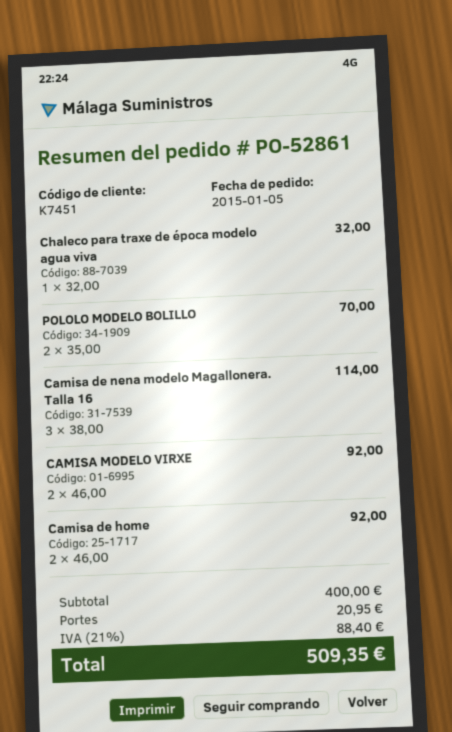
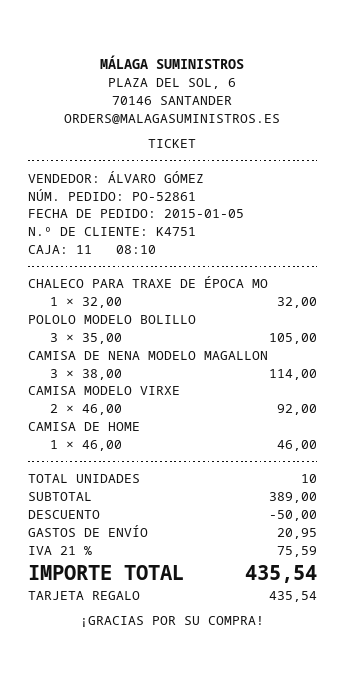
customer number: K7451 -> K4751
POLOLO MODELO BOLILLO: 2 x 35.00 = 70.00 -> 3 x 35.00 = 105.00
Camisa de home: 2 x 46.00 = 92.00 -> 1 x 46.00 = 46.00
subtotal: 400.00 -> 389.00
discount: none -> 50.00
tax: 21% = 88.40 -> 21% = 75.59
total: 509.35 -> 435.54

